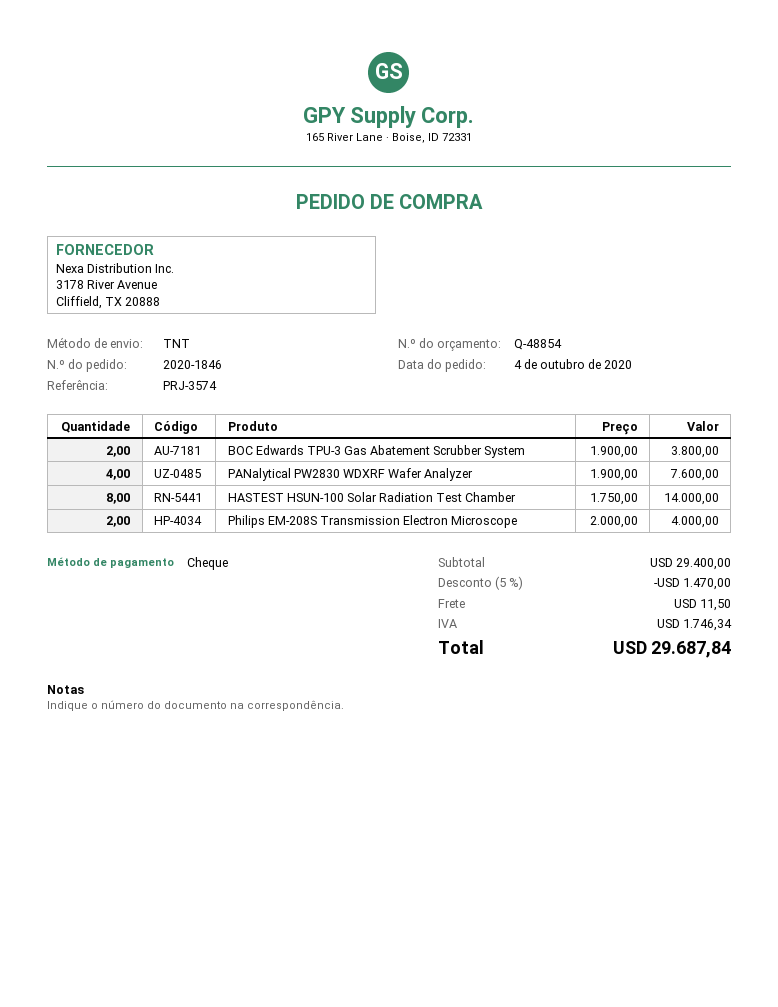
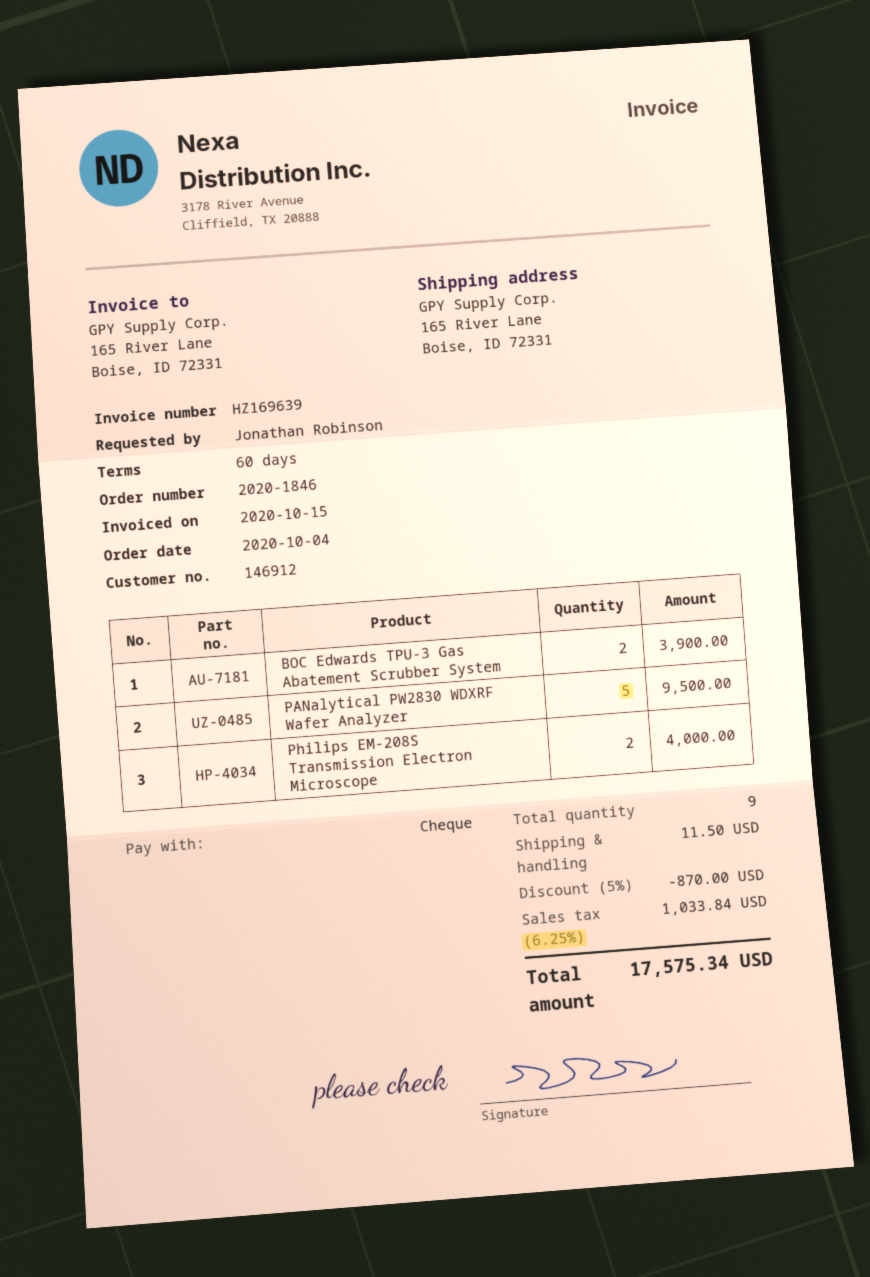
BOC Edwards TPU-3 Gas Abatement Scrubber System: 2 for 3800.00 -> 2 for 3900.00
PANalytical PW2830 WDXRF Wafer Analyzer: 4 for 7600.00 -> 5 for 9500.00
HASTEST HSUN-100 Solar Radiation Test Chamber: 8 for 14000.00 -> none
discount: 5% = 1470.00 -> 5% = 870.00
tax: 1746.34 -> 1033.84
total: 29687.84 -> 17575.34

